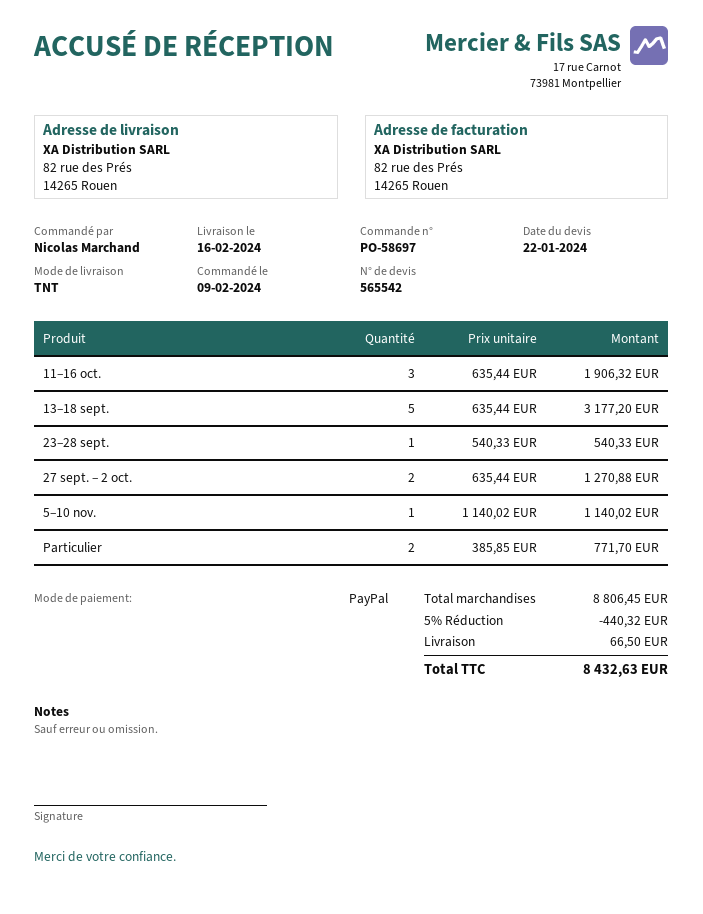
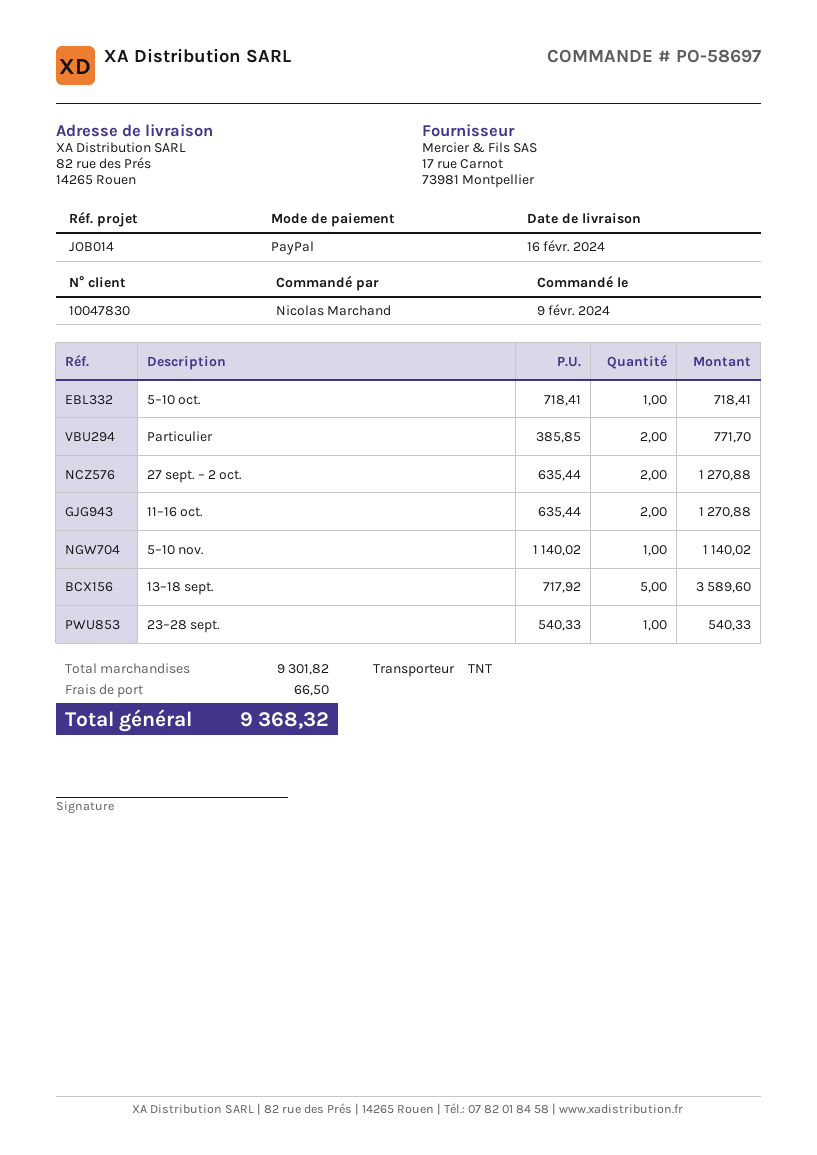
11–16 oct.: 3 x 635.44 = 1906.32 -> 2 x 635.44 = 1270.88
13–18 sept.: 5 x 635.44 = 3177.20 -> 5 x 717.92 = 3589.60
5–10 oct.: none -> 1 x 718.41 = 718.41
subtotal: 8806.45 -> 9301.82
discount: 5% = 440.32 -> none
total: 8432.63 -> 9368.32

